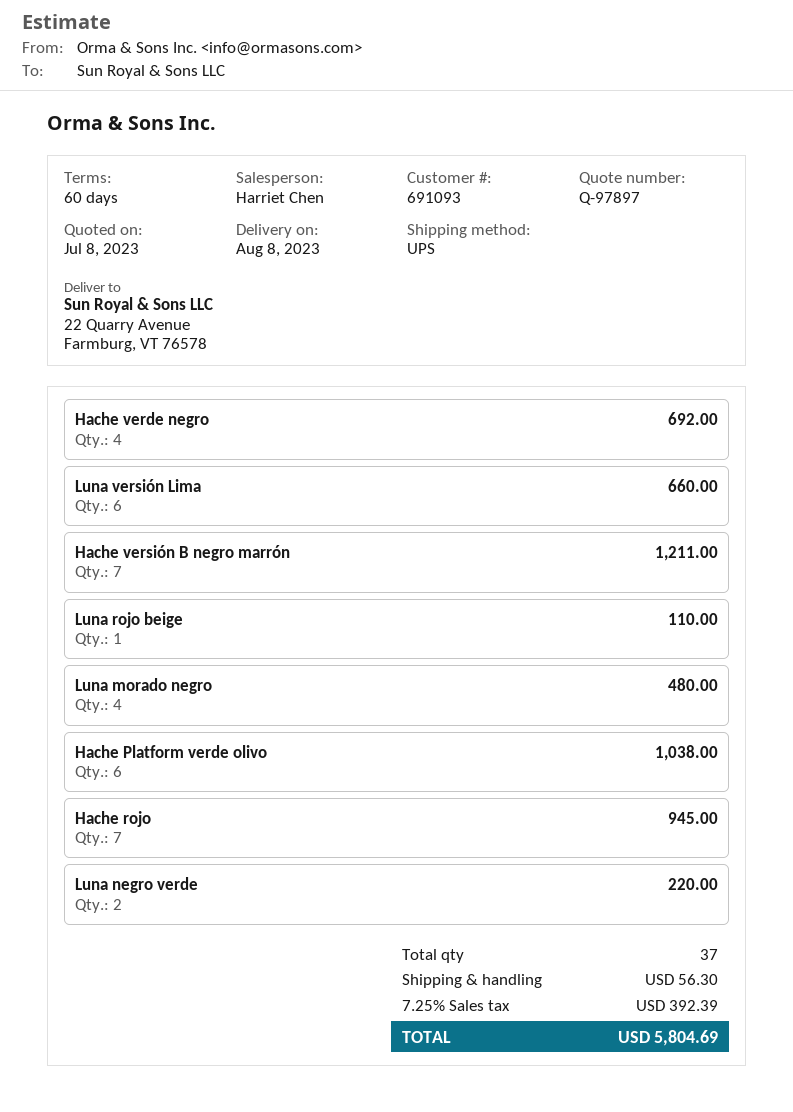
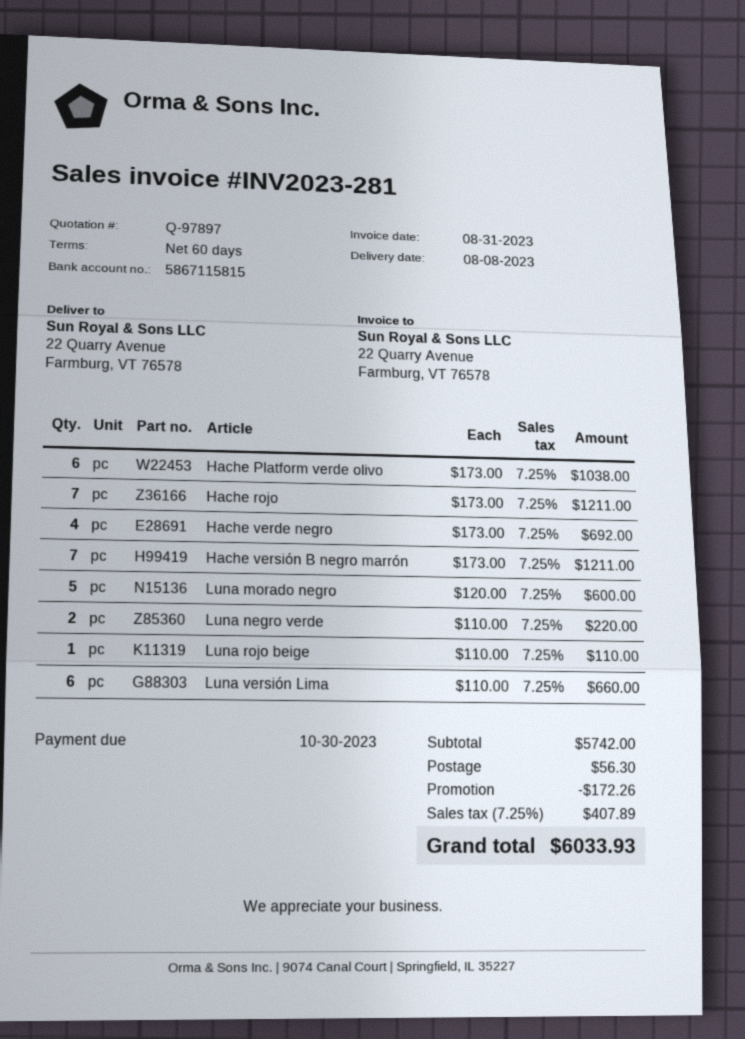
Luna morado negro: 4 for 480.00 -> 5 for 600.00
Hache rojo: 7 for 945.00 -> 7 for 1211.00
discount: none -> 172.26
tax: 7.25% = 392.39 -> 7.25% = 407.89
total: 5804.69 -> 6033.93

